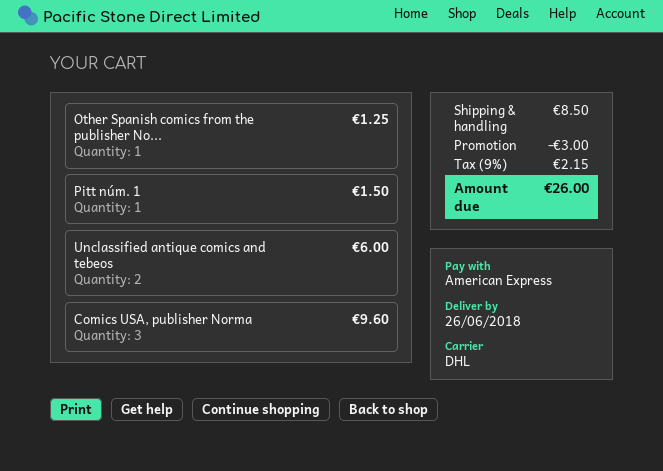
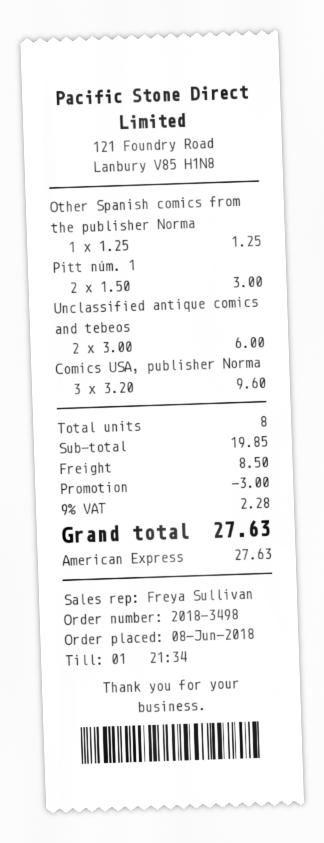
Pitt núm. 1: 1 for 1.50 -> 2 for 3.00
tax: 9% = 2.15 -> 9% = 2.28
total: 26.00 -> 27.63

